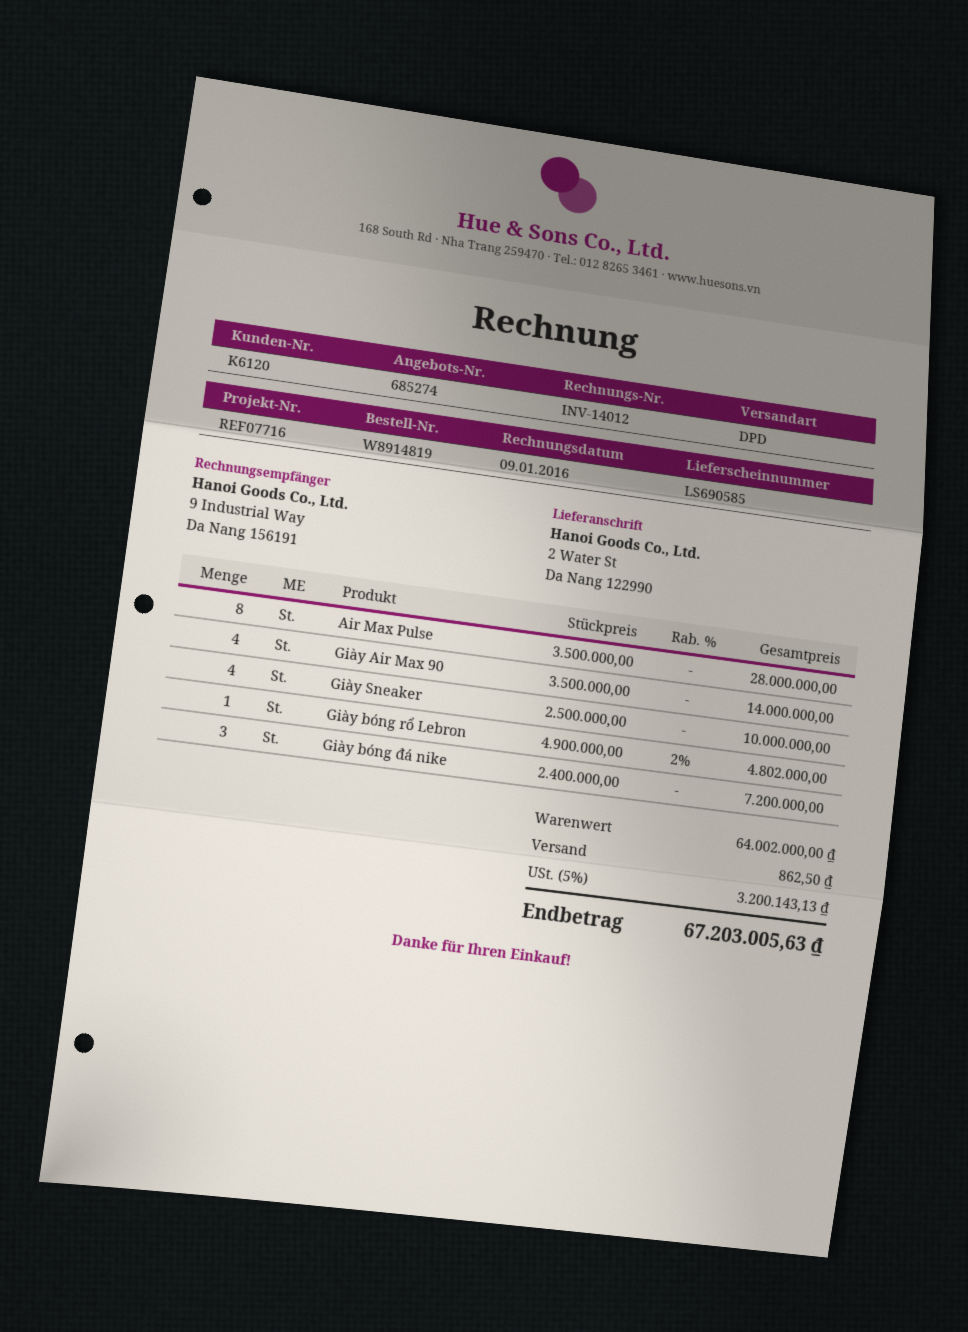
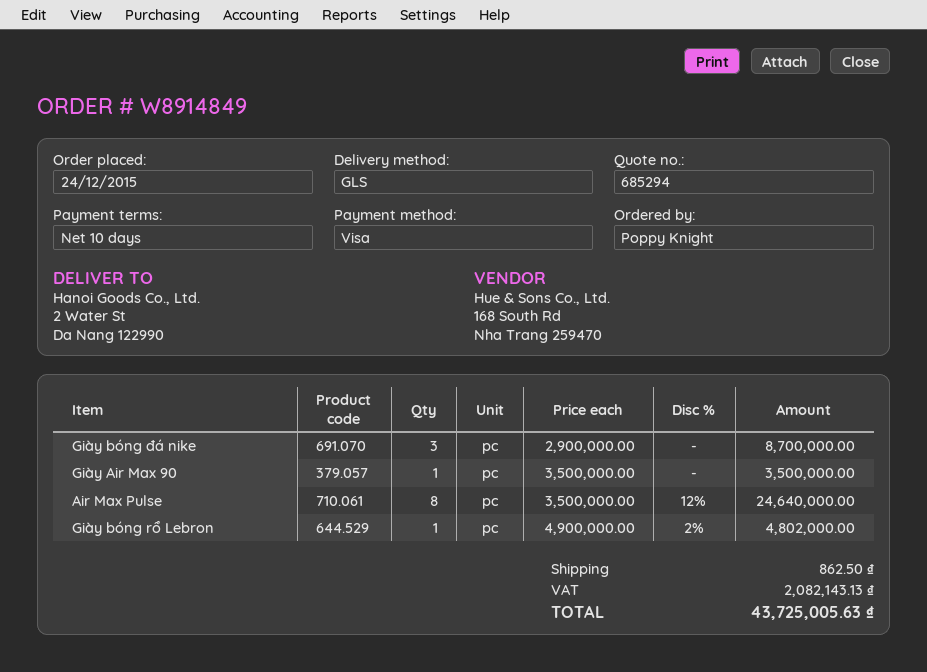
quote number: 685274 -> 685294
order number: W8914819 -> W8914849
shipping method: DPD -> GLS
Air Max Pulse: 8 x 3500000.00 = 28000000.00 -> 8 x 3500000.00 - 12% = 24640000.00
Giày Air Max 90: 4 x 3500000.00 = 14000000.00 -> 1 x 3500000.00 = 3500000.00
Giày Sneaker: 4 x 2500000.00 = 10000000.00 -> none
Giày bóng đá nike: 3 x 2400000.00 = 7200000.00 -> 3 x 2900000.00 = 8700000.00
tax: 3200143.13 -> 2082143.13
total: 67203005.63 -> 43725005.63

